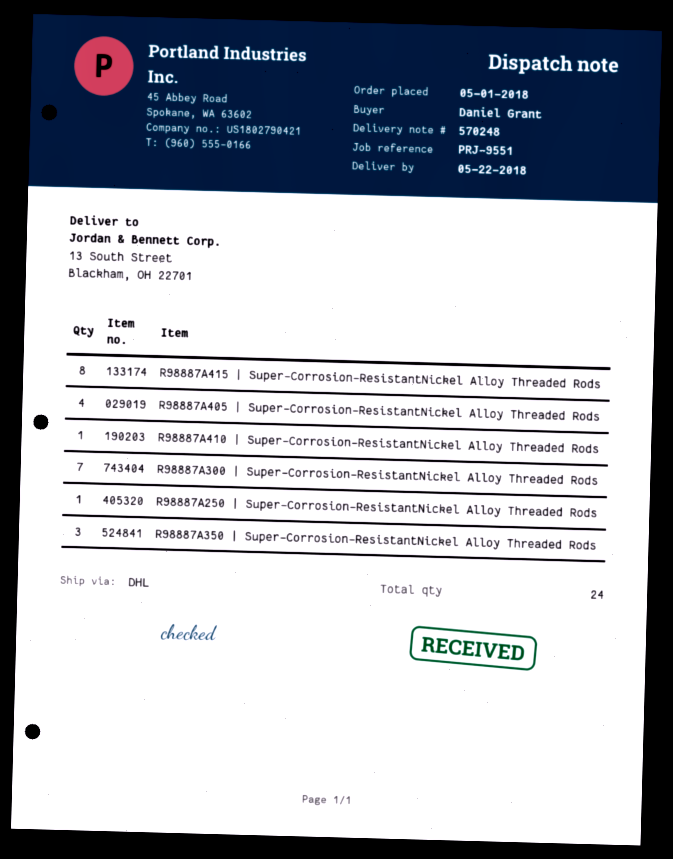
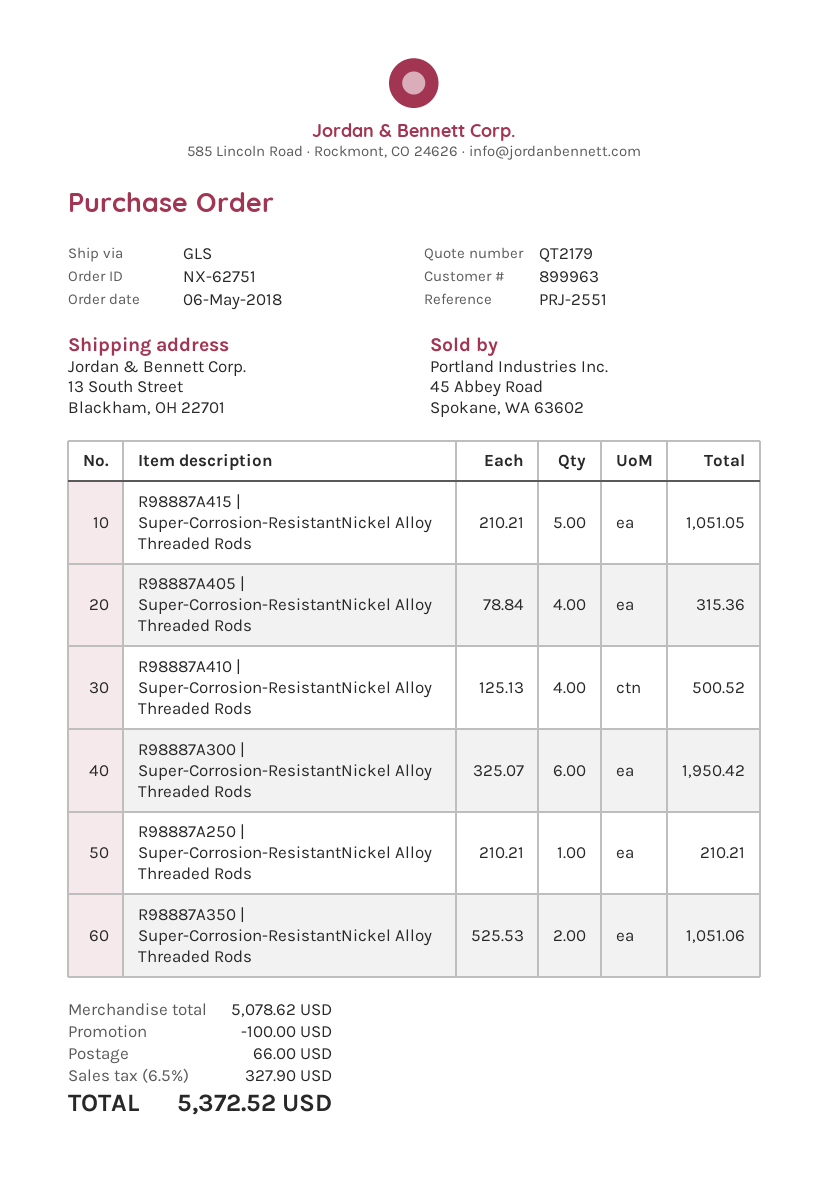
order date: 2018-05-01 -> 2018-05-06
reference: PRJ-9551 -> PRJ-2551
shipping method: DHL -> GLS
R98887A415 | Super-Corrosion-ResistantNickel Alloy Threaded Rods: 8 -> 5
R98887A410 | Super-Corrosion-ResistantNickel Alloy Threaded Rods: 1 -> 4
R98887A300 | Super-Corrosion-ResistantNickel Alloy Threaded Rods: 7 -> 6
R98887A350 | Super-Corrosion-ResistantNickel Alloy Threaded Rods: 3 -> 2

